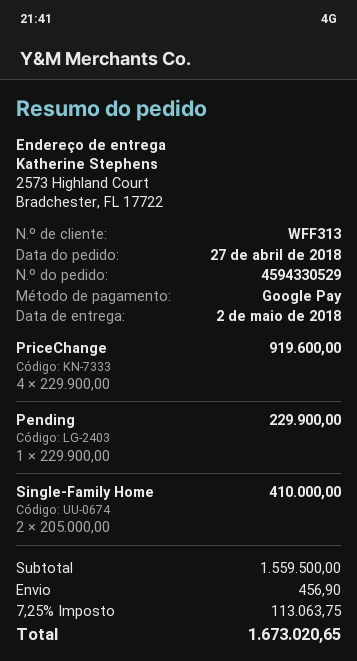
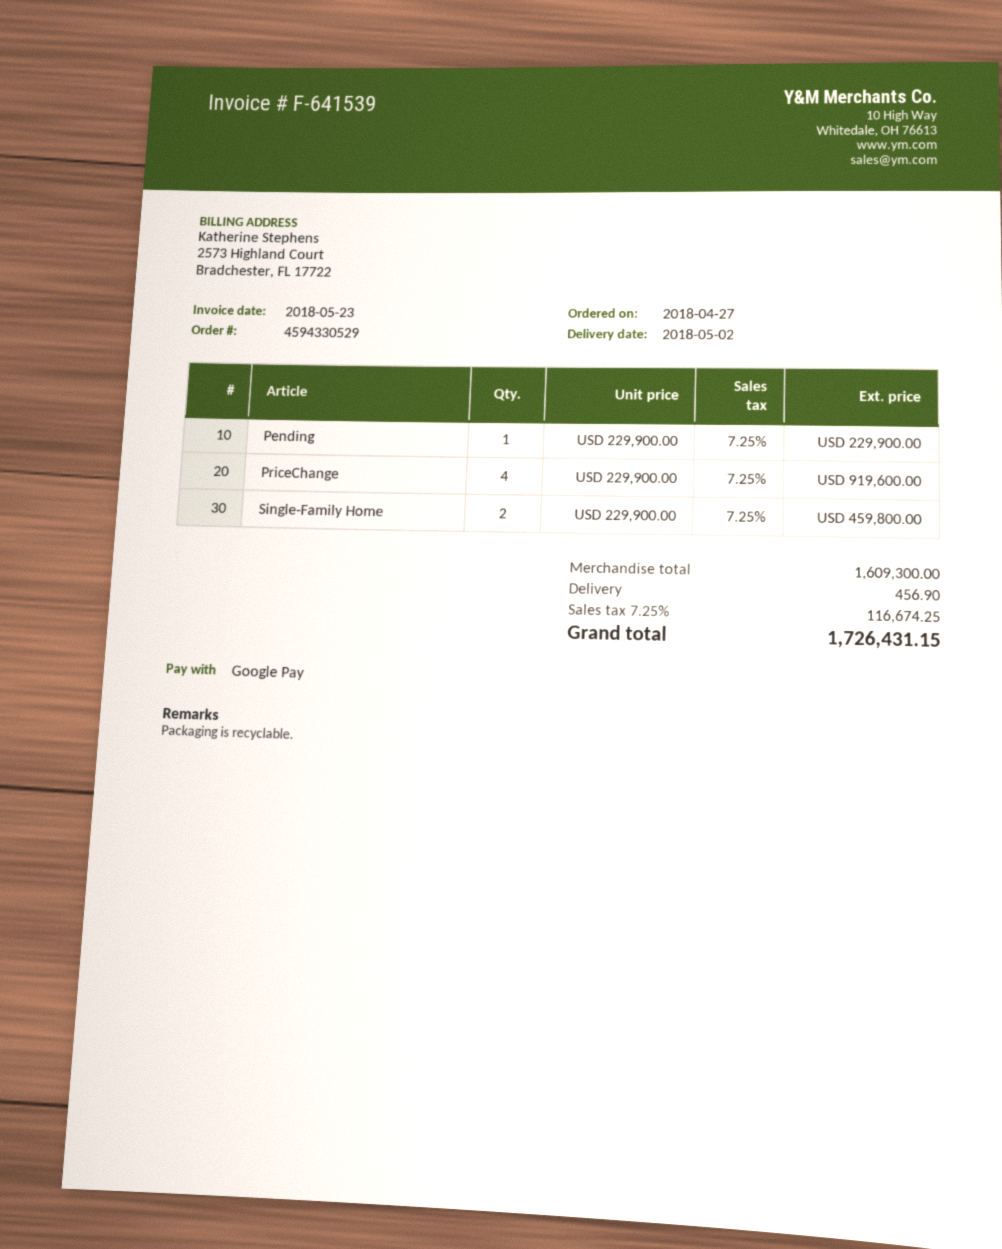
Single-Family Home: 2 x 205000.00 = 410000.00 -> 2 x 229900.00 = 459800.00
subtotal: 1559500.00 -> 1609300.00
tax: 7.25% = 113063.75 -> 7.25% = 116674.25
total: 1673020.65 -> 1726431.15

